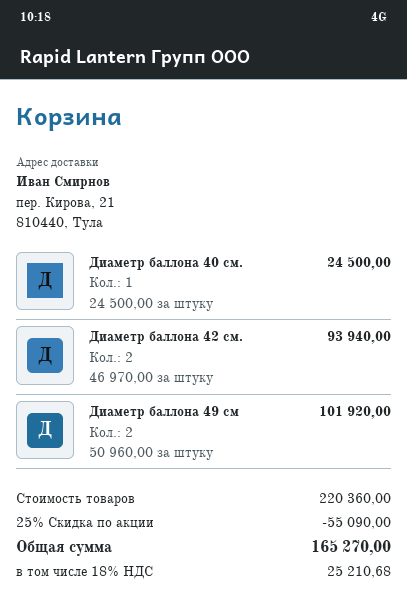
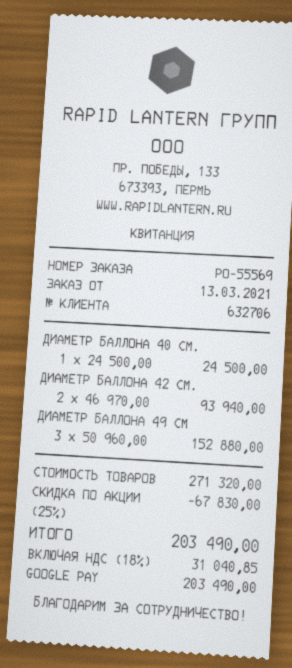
Диаметр баллона 49 см: 2 x 50960.00 = 101920.00 -> 3 x 50960.00 = 152880.00
subtotal: 220360.00 -> 271320.00
discount: 25% = 55090.00 -> 25% = 67830.00
tax: 18% = 25210.68 -> 18% = 31040.85
total: 165270.00 -> 203490.00

